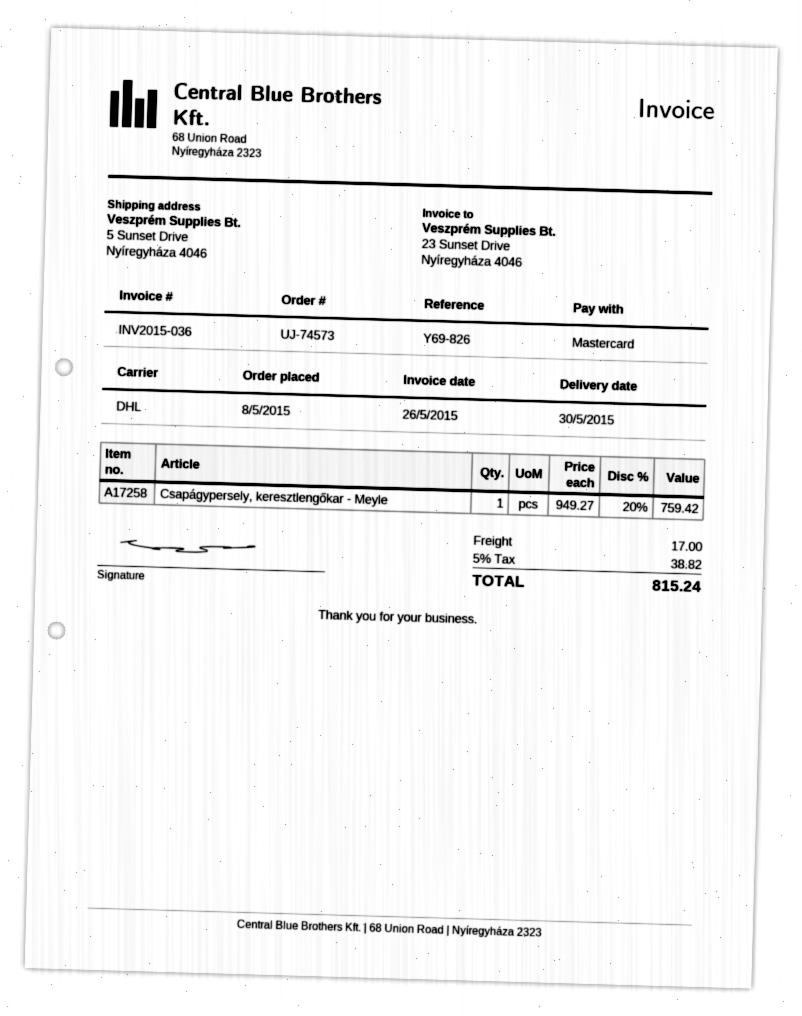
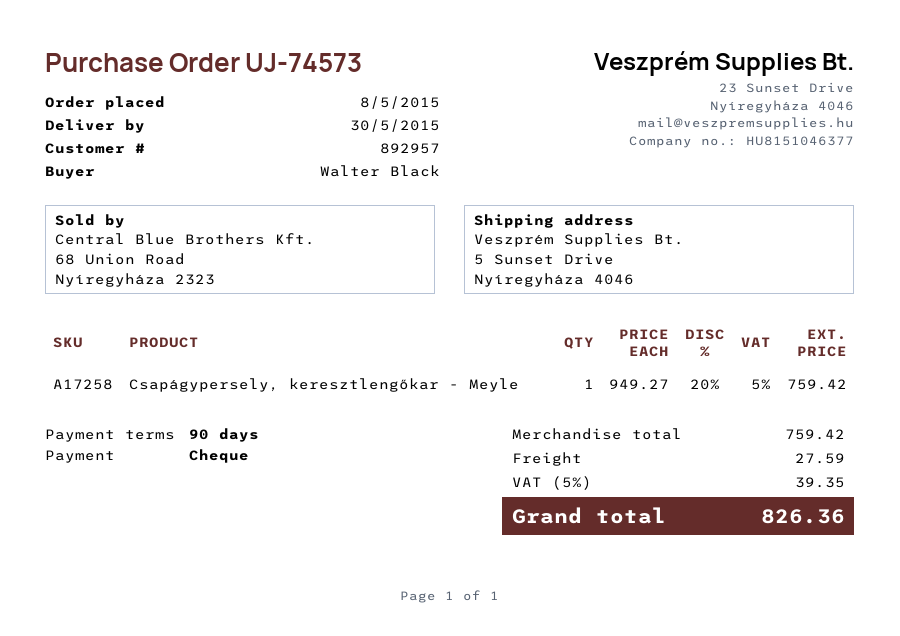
payment method: Mastercard -> cheque
shipping: 17.00 -> 27.59
tax: 5% = 38.82 -> 5% = 39.35
total: 815.24 -> 826.36

